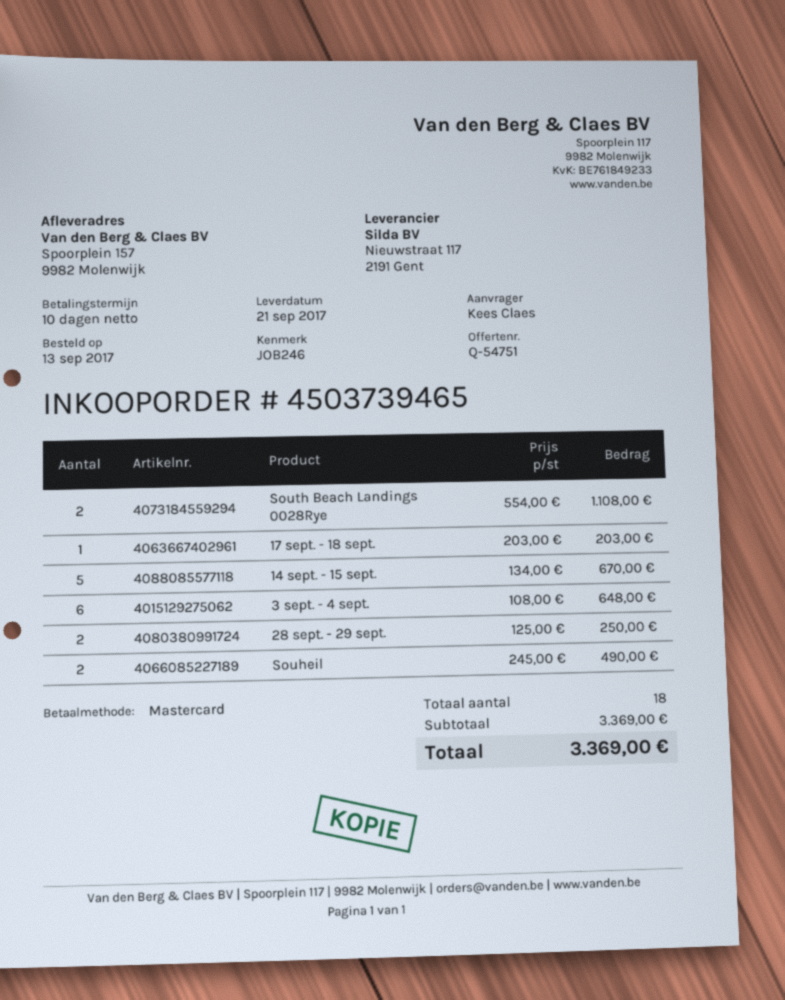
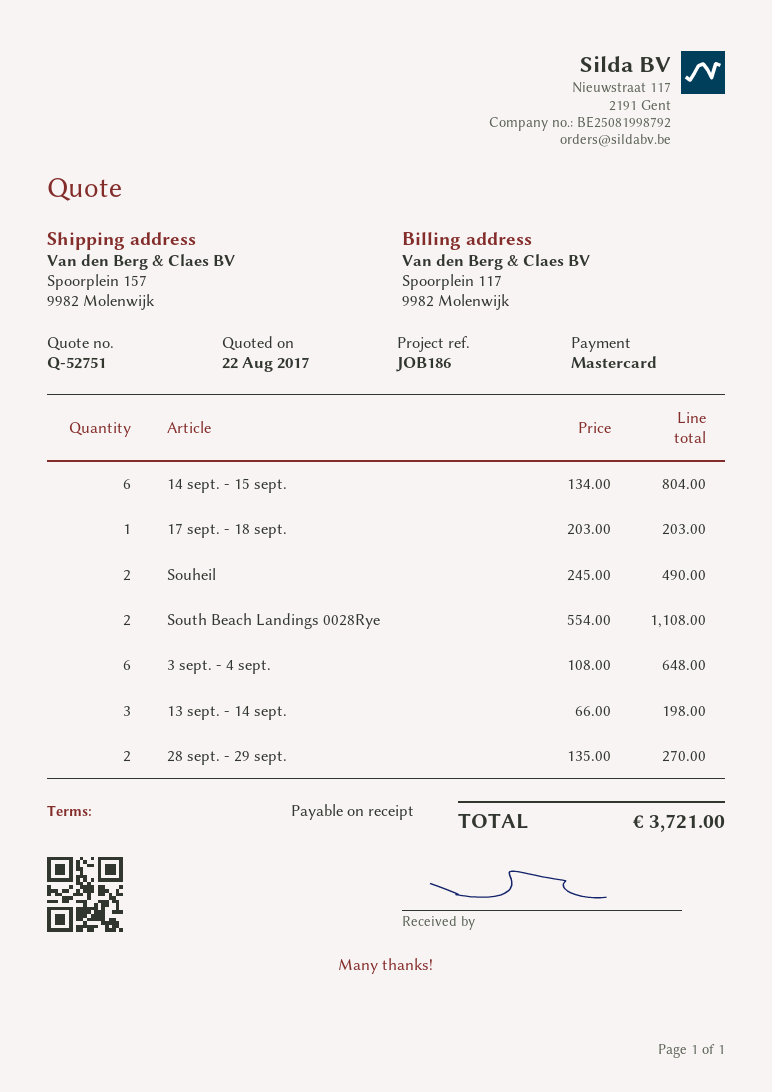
quote number: Q-54751 -> Q-52751
payment terms: 10 days -> on receipt
reference: JOB246 -> JOB186
14 sept. - 15 sept.: 5 x 134.00 = 670.00 -> 6 x 134.00 = 804.00
28 sept. - 29 sept.: 2 x 125.00 = 250.00 -> 2 x 135.00 = 270.00
13 sept. - 14 sept.: none -> 3 x 66.00 = 198.00
total: 3369.00 -> 3721.00

